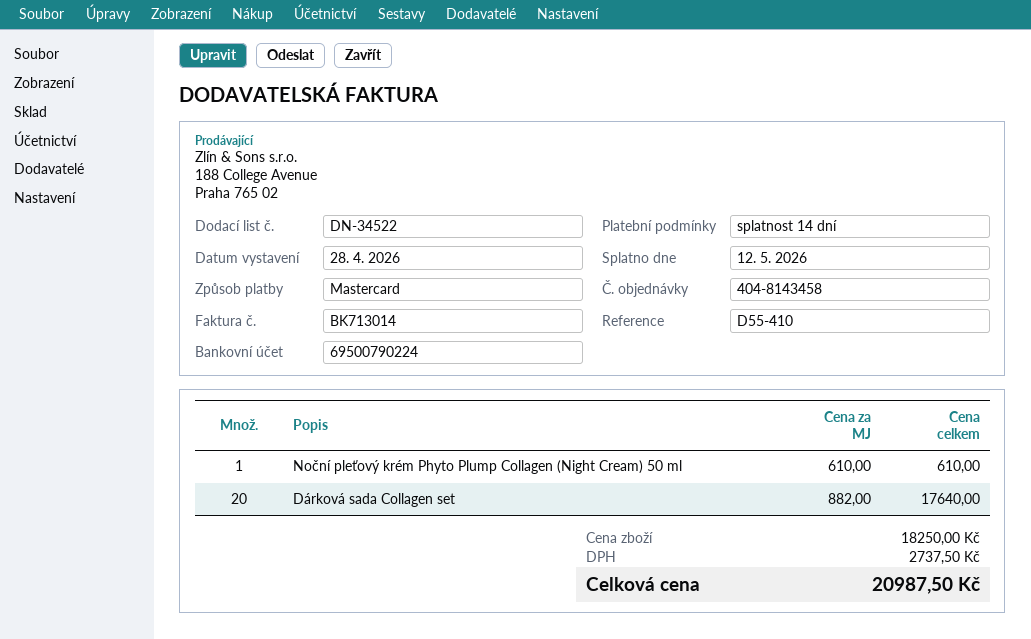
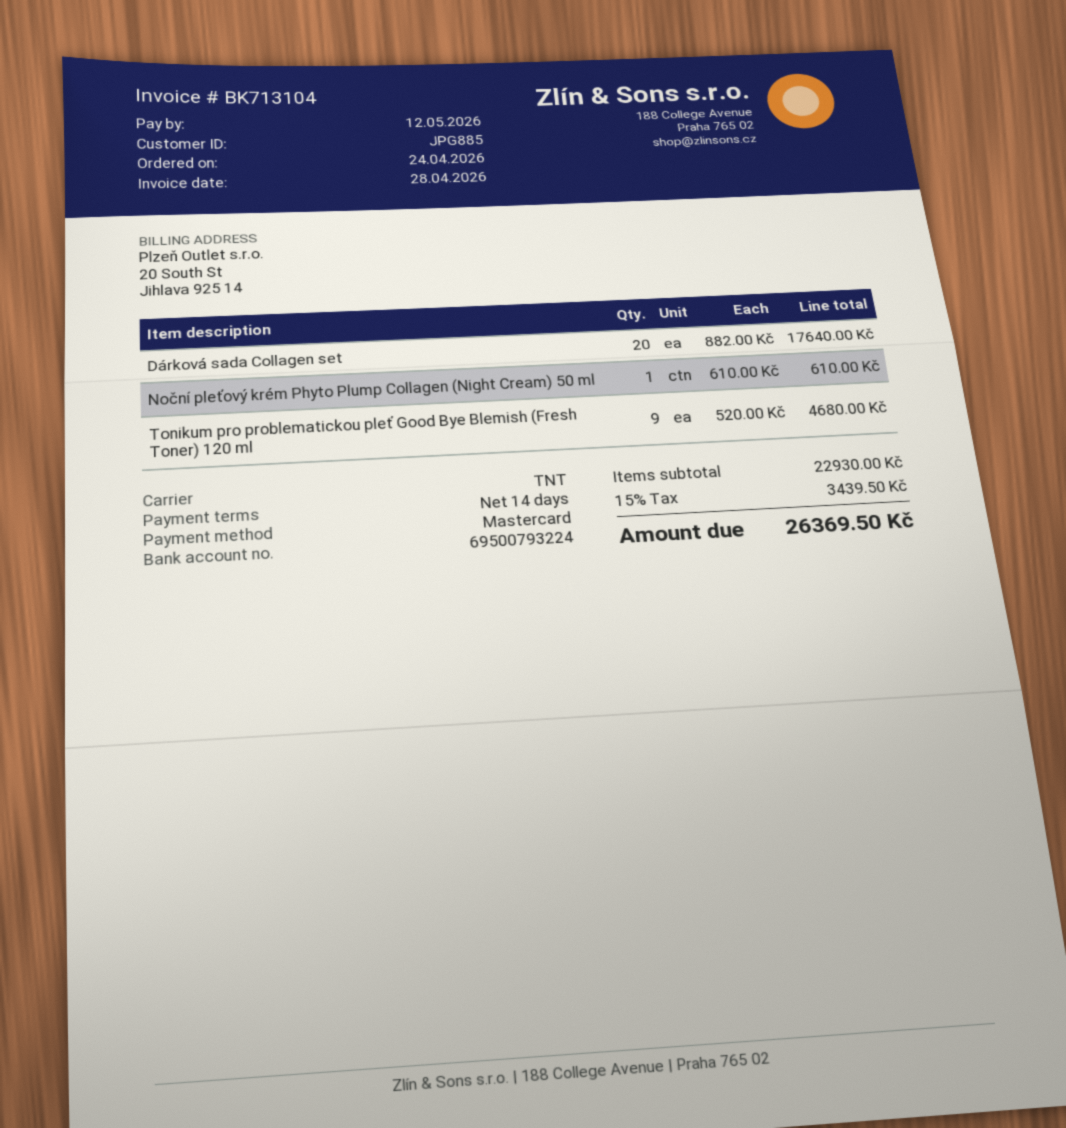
invoice number: BK713014 -> BK713104
bank account: 69500790224 -> 69500793224
Tonikum pro problematickou pleť Good Bye Blemish (Fresh Toner) 120 ml: none -> 9 x 520.00 = 4680.00
subtotal: 18250.00 -> 22930.00
tax: 2737.50 -> 3439.50
total: 20987.50 -> 26369.50

